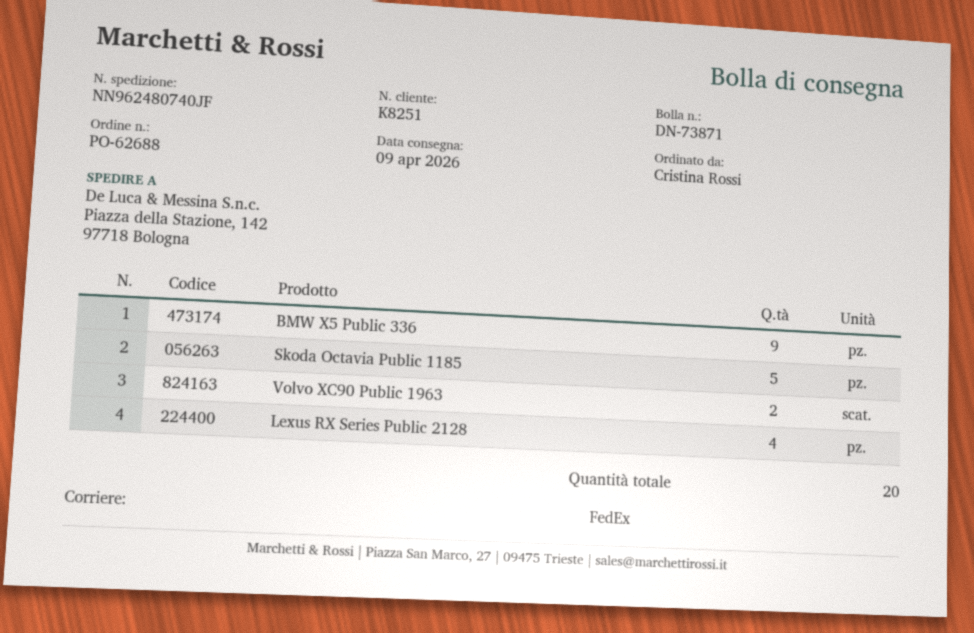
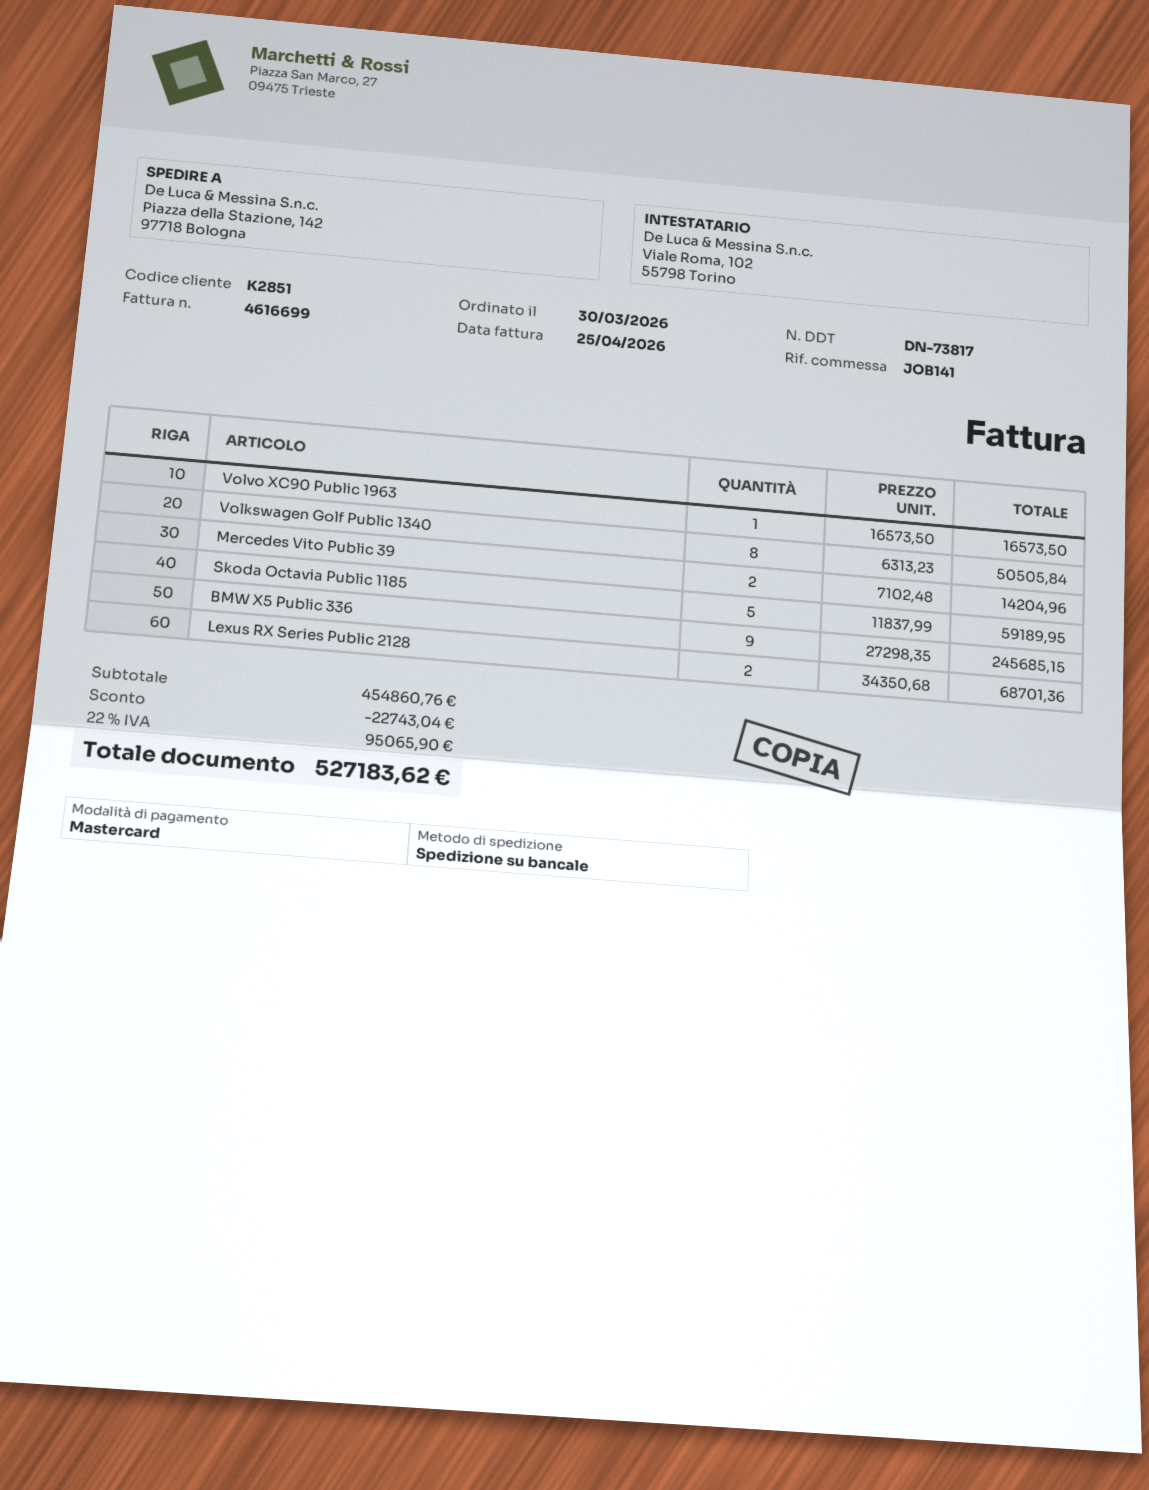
delivery note number: DN-73871 -> DN-73817
customer number: K8251 -> K2851
shipping method: FedEx -> pallet freight
Volvo XC90 Public 1963: 2 -> 1
Lexus RX Series Public 2128: 4 -> 2
Volkswagen Golf Public 1340: none -> 8
Mercedes Vito Public 39: none -> 2

